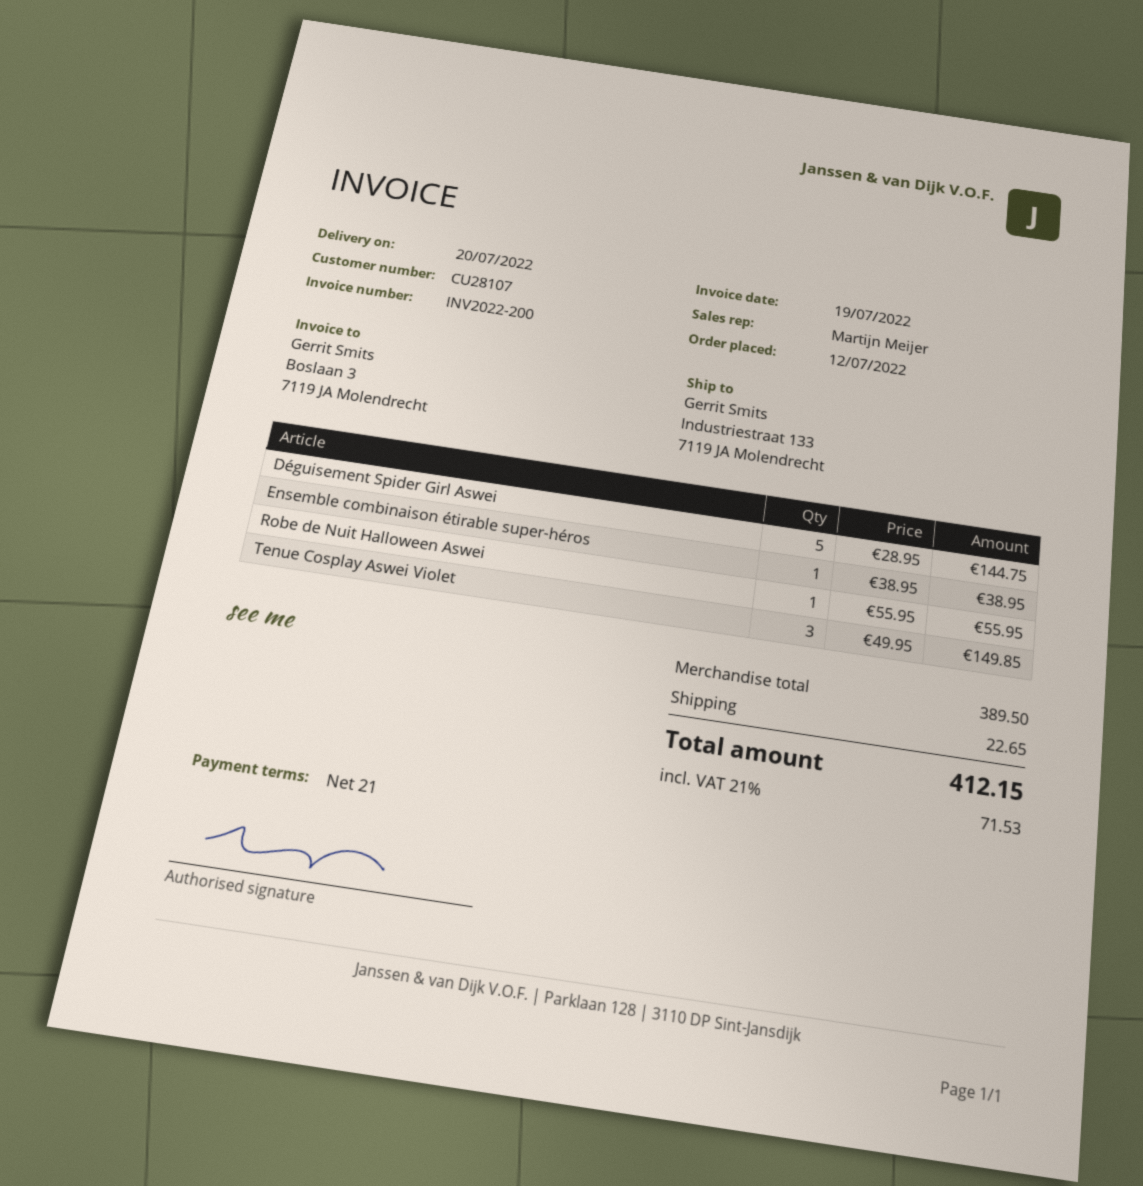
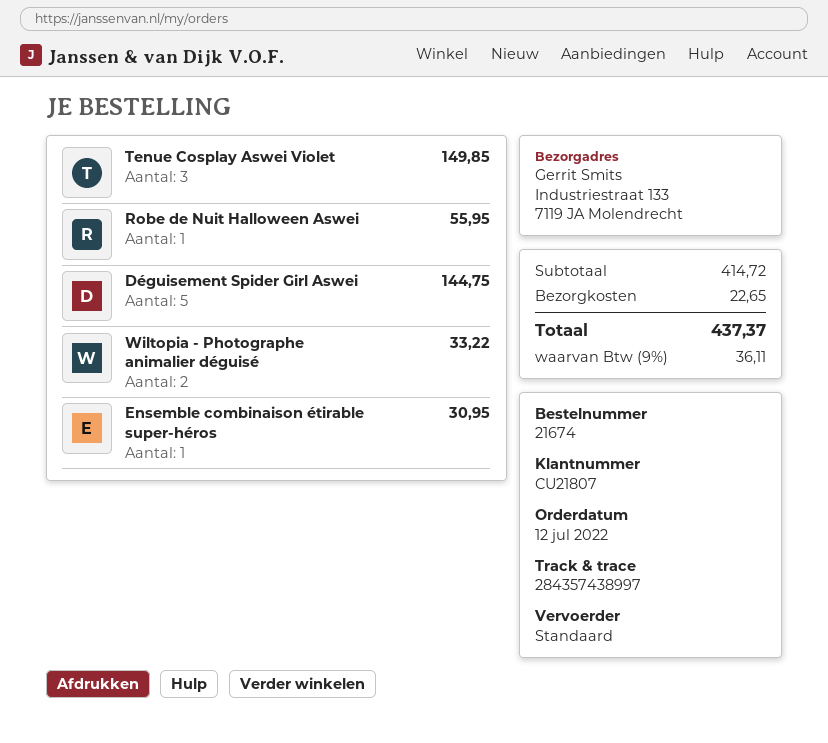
customer number: CU28107 -> CU21807
Ensemble combinaison étirable super-héros: 1 for 38.95 -> 1 for 30.95
Wiltopia - Photographe animalier déguisé: none -> 2 for 33.22
subtotal: 389.50 -> 414.72
tax: 21% = 71.53 -> 9% = 36.11
total: 412.15 -> 437.37

